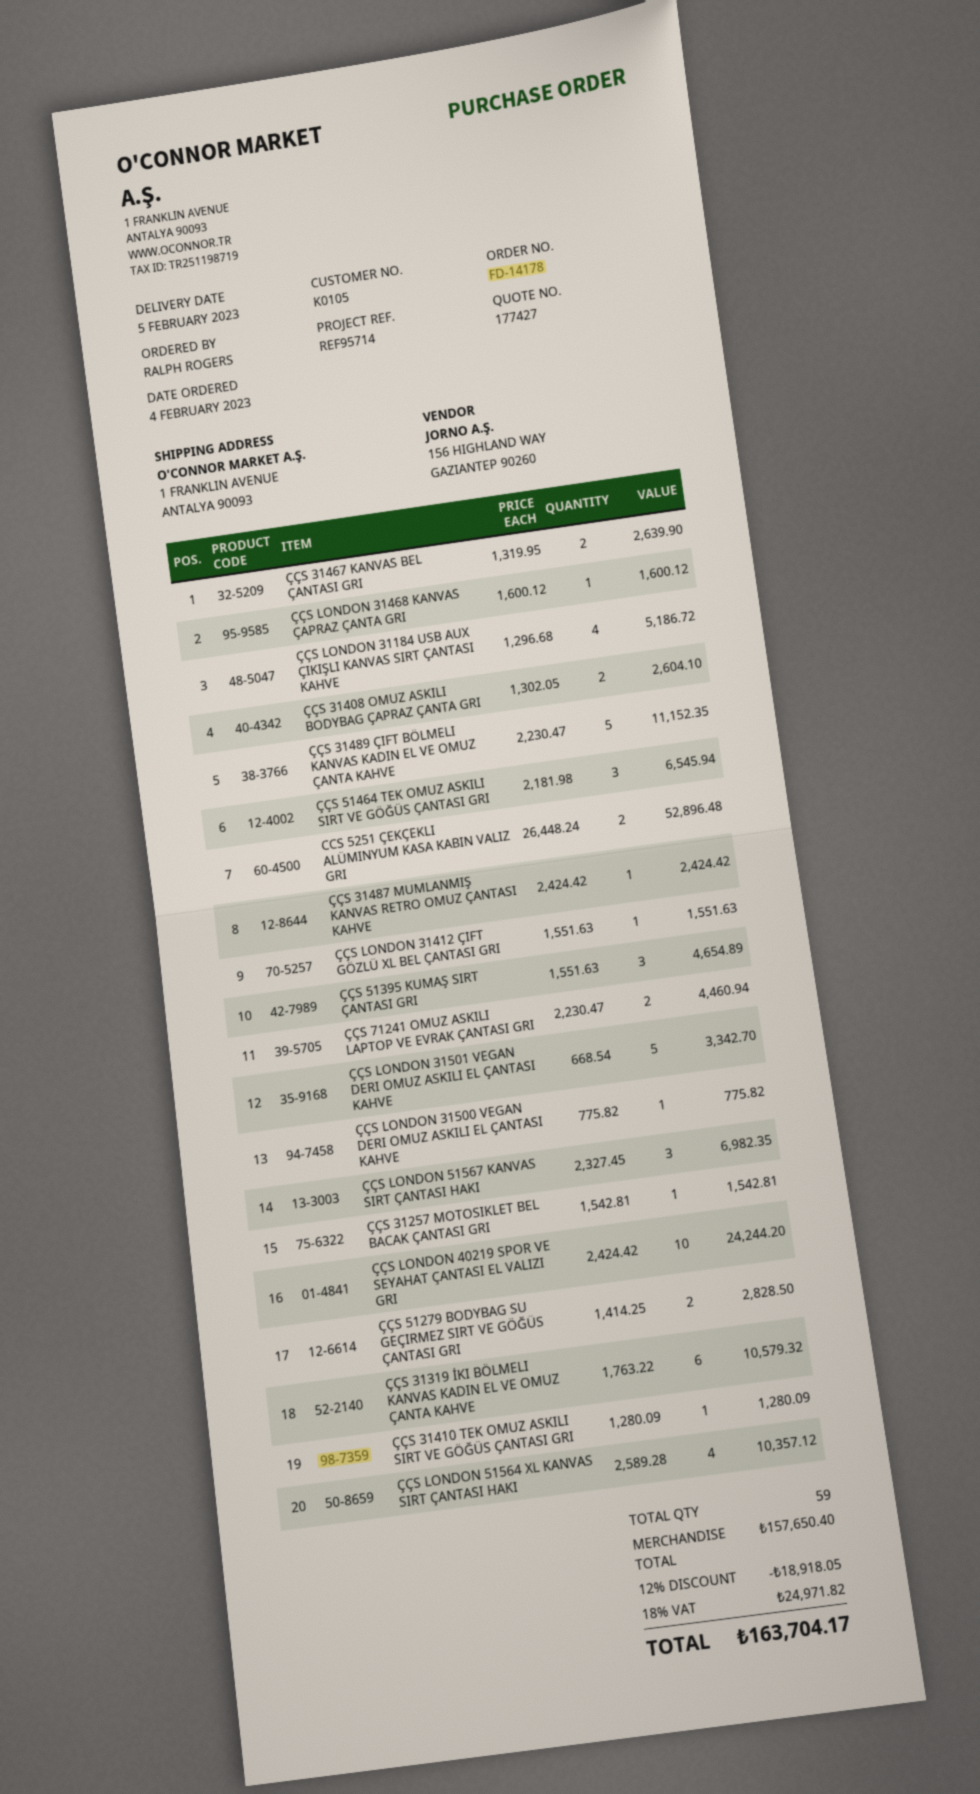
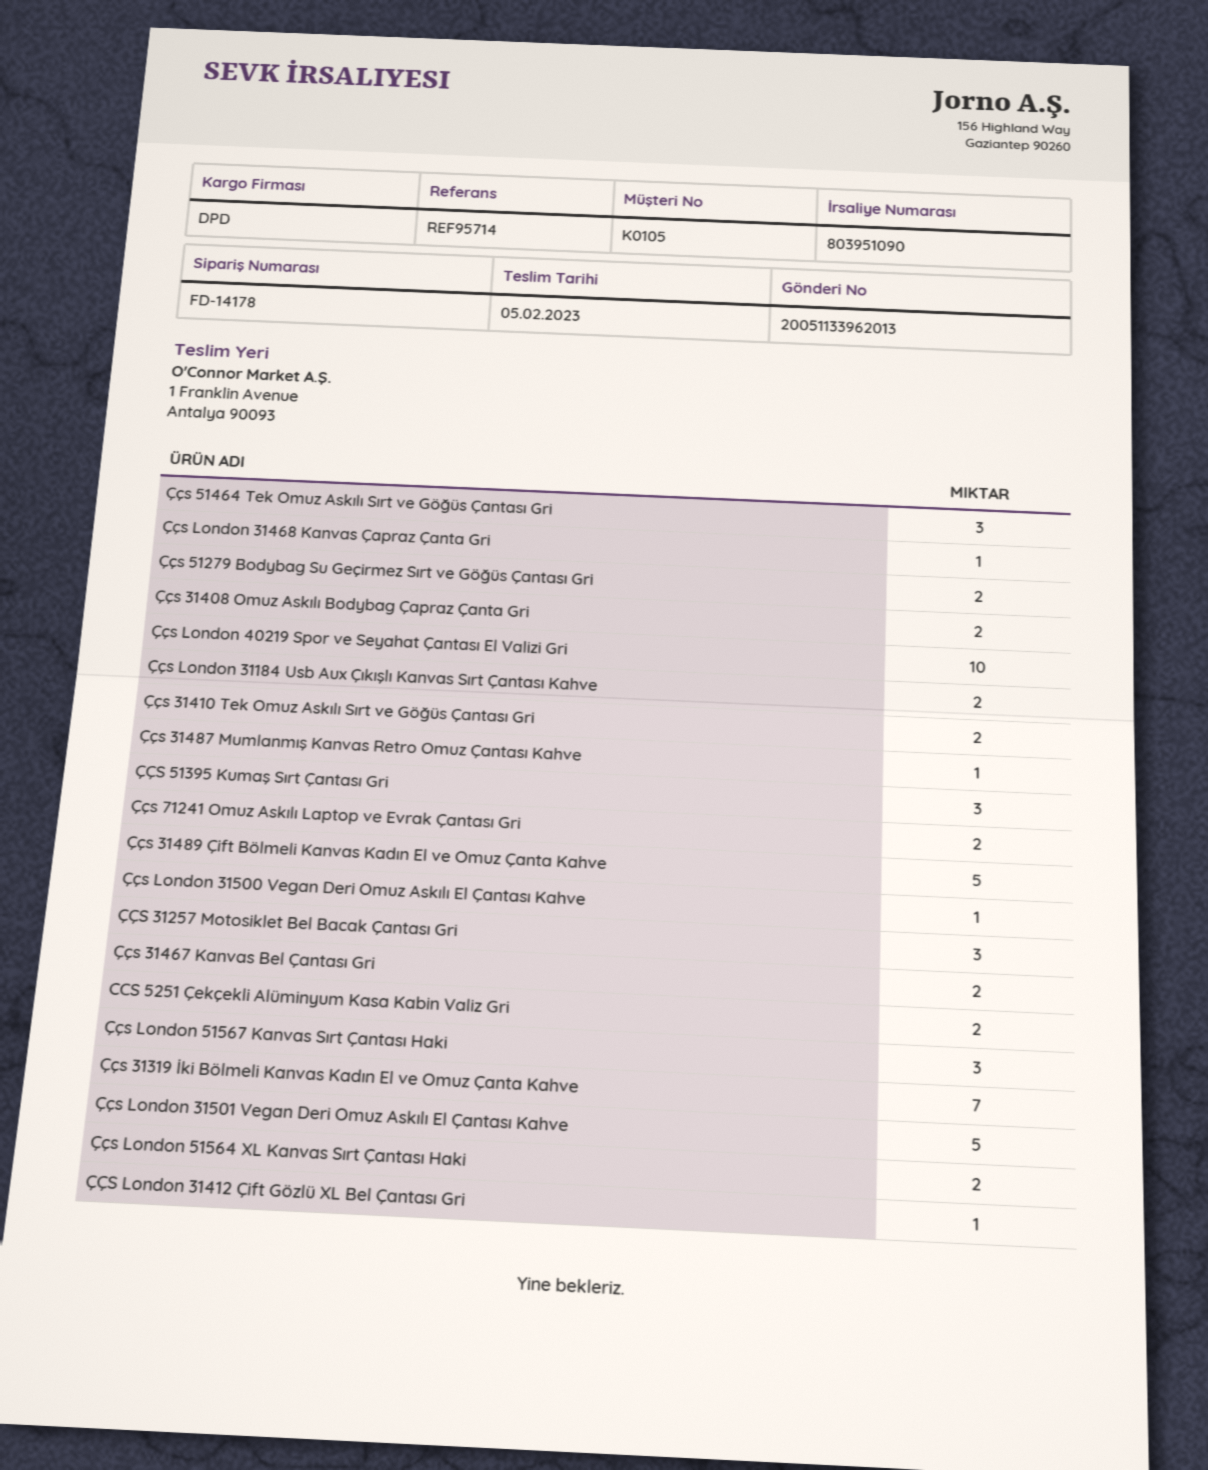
ÇÇS LONDON 31184 USB AUX ÇIKIŞLI KANVAS SIRT ÇANTASI KAHVE: 4 -> 2
ÇÇS 31257 MOTOSIKLET BEL BACAK ÇANTASI GRI: 1 -> 3
ÇÇS 31319 İKI BÖLMELI KANVAS KADIN EL VE OMUZ ÇANTA KAHVE: 6 -> 7
ÇÇS 31410 TEK OMUZ ASKILI SIRT VE GÖĞÜS ÇANTASI GRI: 1 -> 2
ÇÇS LONDON 51564 XL KANVAS SIRT ÇANTASI HAKI: 4 -> 2

